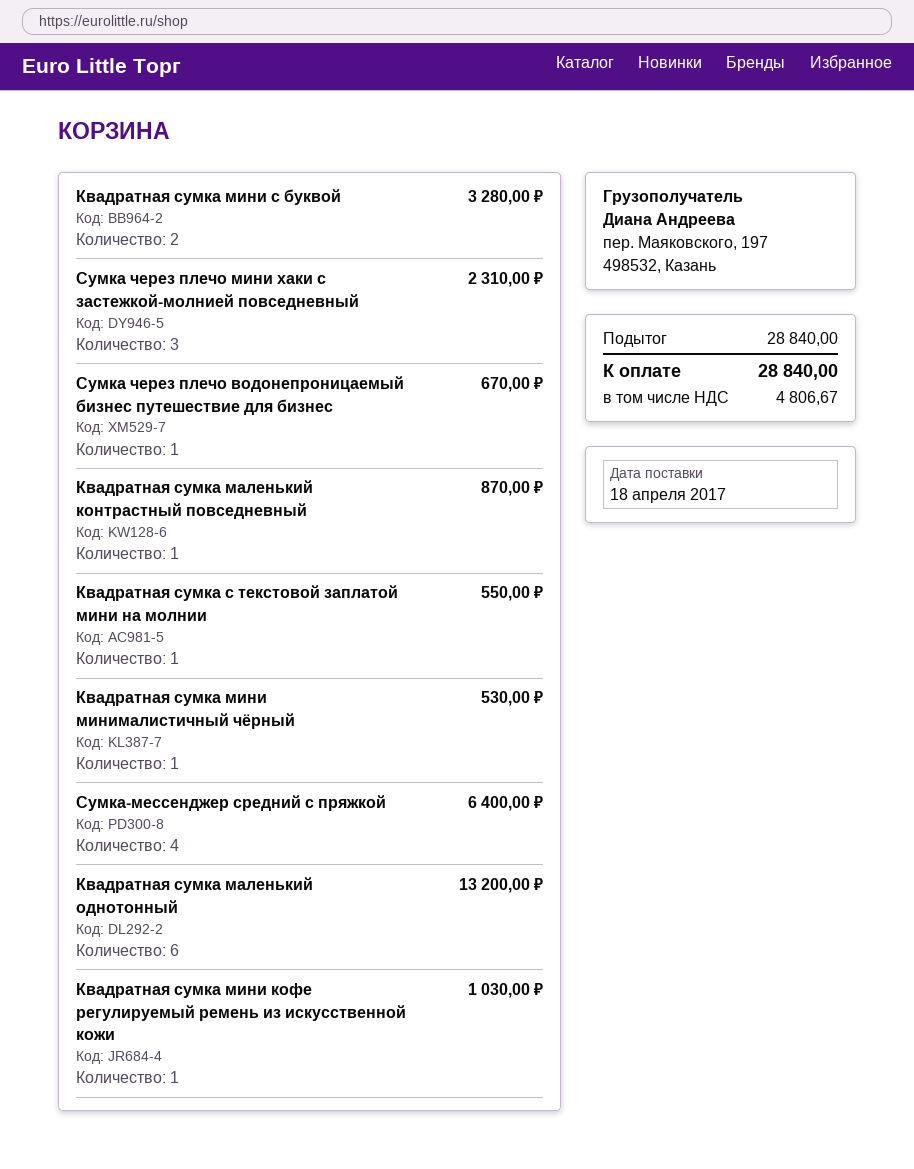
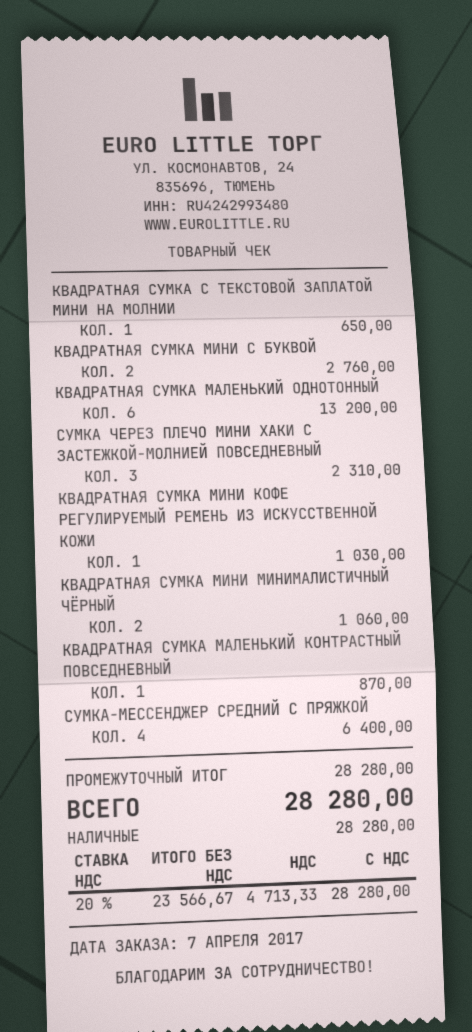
Квадратная сумка мини с буквой: 2 for 3280.00 -> 2 for 2760.00
Сумка через плечо водонепроницаемый бизнес путешествие для бизнес: 1 for 670.00 -> none
Квадратная сумка с текстовой заплатой мини на молнии: 1 for 550.00 -> 1 for 650.00
Квадратная сумка мини минималистичный чёрный: 1 for 530.00 -> 2 for 1060.00
subtotal: 28840.00 -> 28280.00
tax: 4806.67 -> 4713.33
total: 28840.00 -> 28280.00

